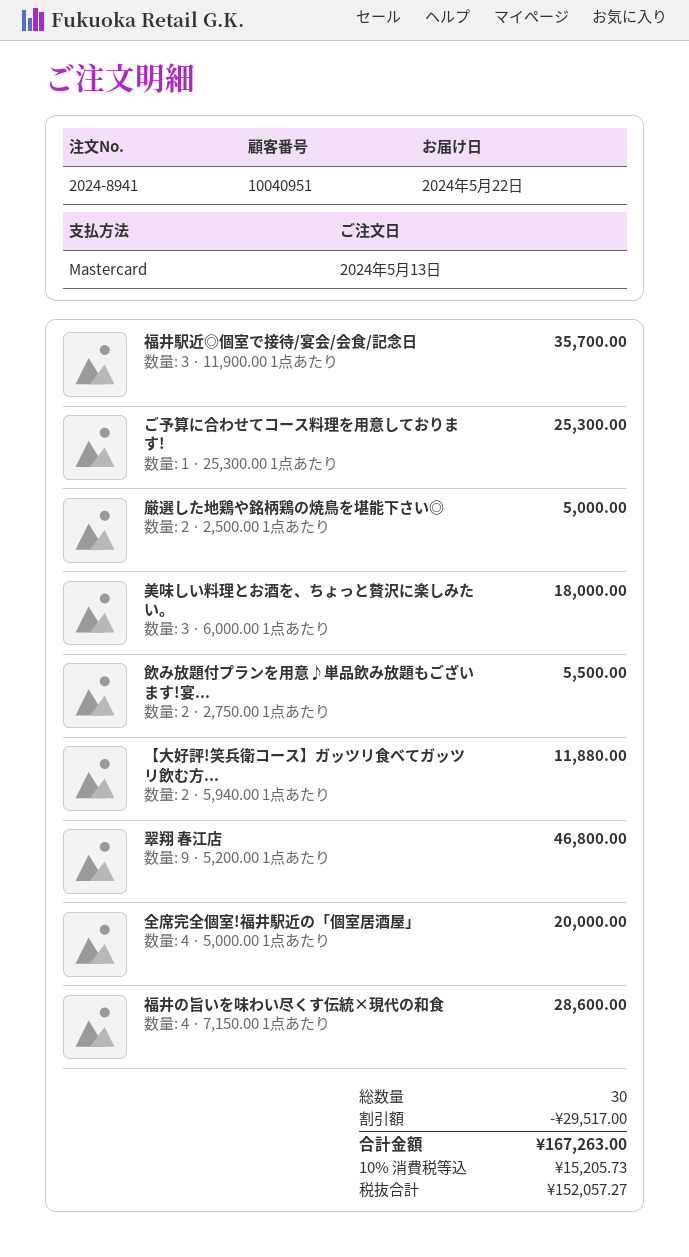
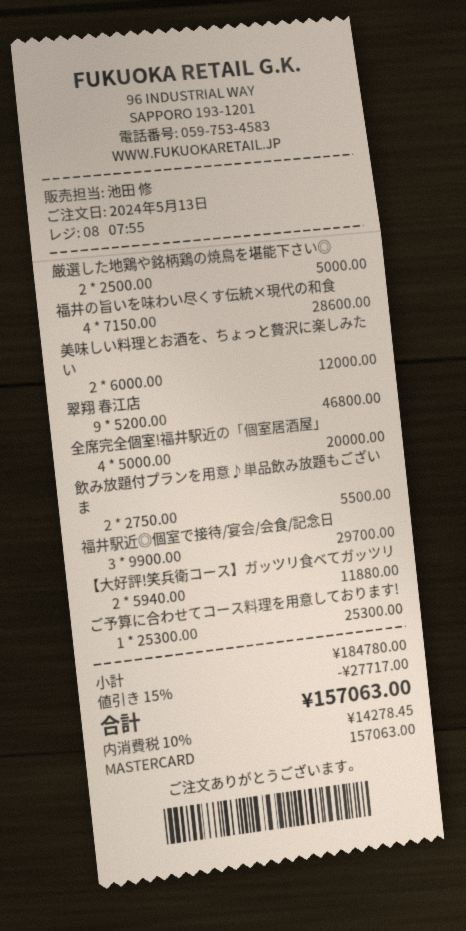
福井駅近◎個室で接待/宴会/会食/記念日: 3 x 11900.00 = 35700.00 -> 3 x 9900.00 = 29700.00
美味しい料理とお酒を、ちょっと贅沢に楽しみたい。: 3 x 6000.00 = 18000.00 -> 2 x 6000.00 = 12000.00
discount: 29517.00 -> 27717.00
tax: 10% = 15205.73 -> 10% = 14278.45
total: 167263.00 -> 157063.00

